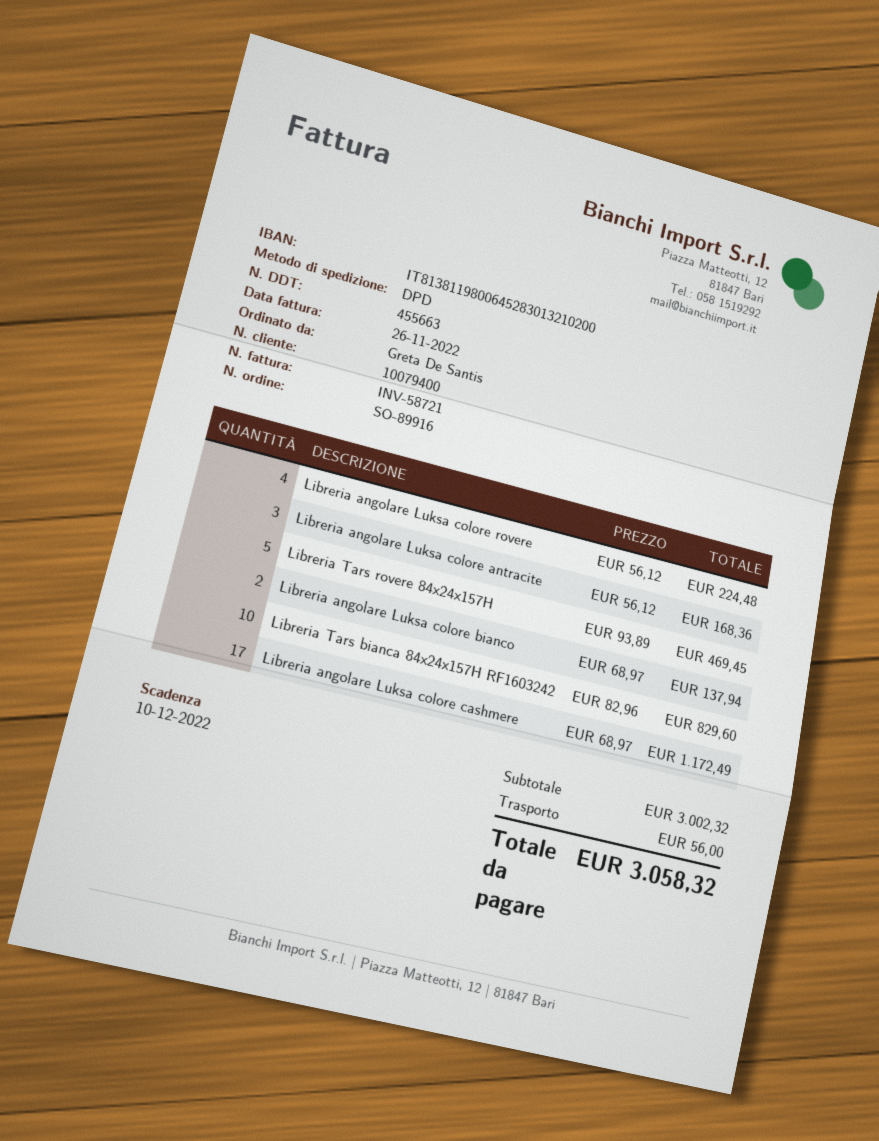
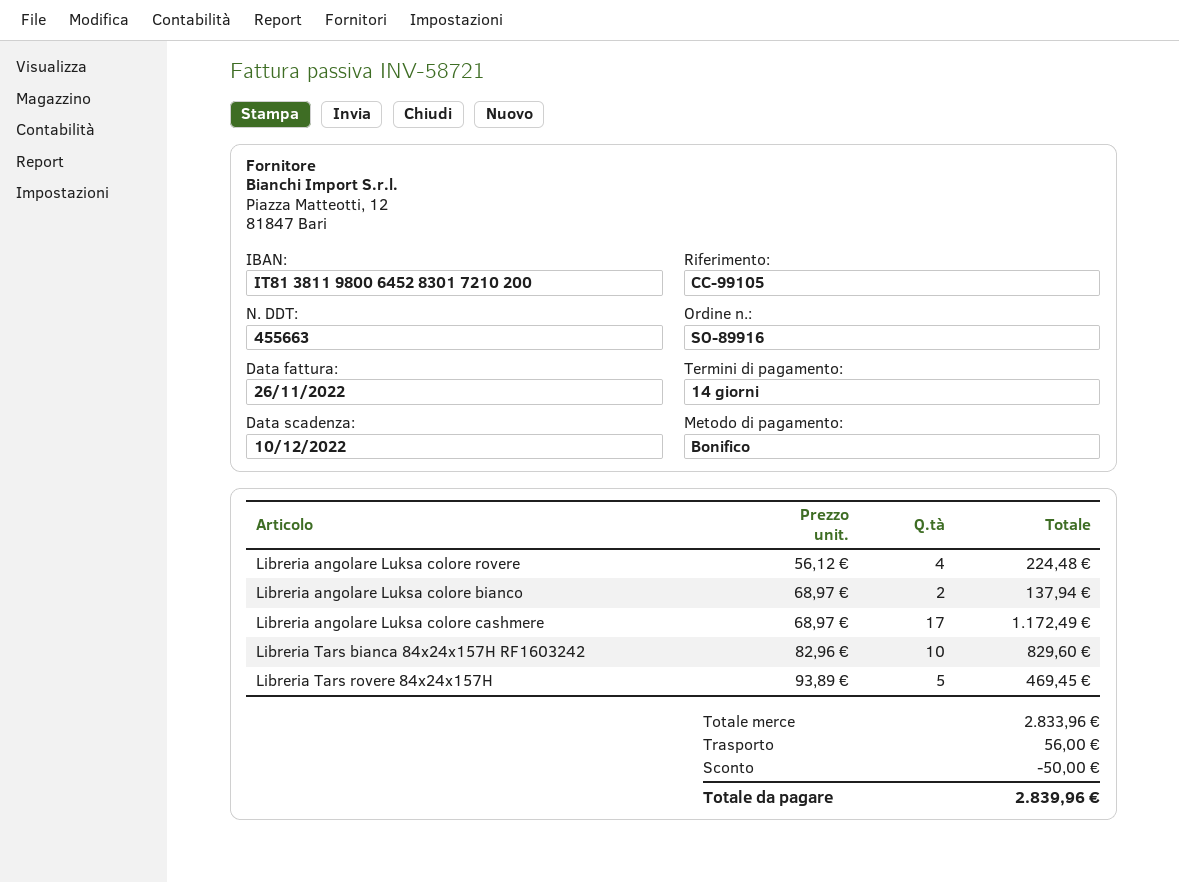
bank account: IT8138119800645283013210200 -> IT8138119800645283017210200
Libreria angolare Luksa colore antracite: 3 x 56.12 = 168.36 -> none
subtotal: 3002.32 -> 2833.96
discount: none -> 50.00
total: 3058.32 -> 2839.96

